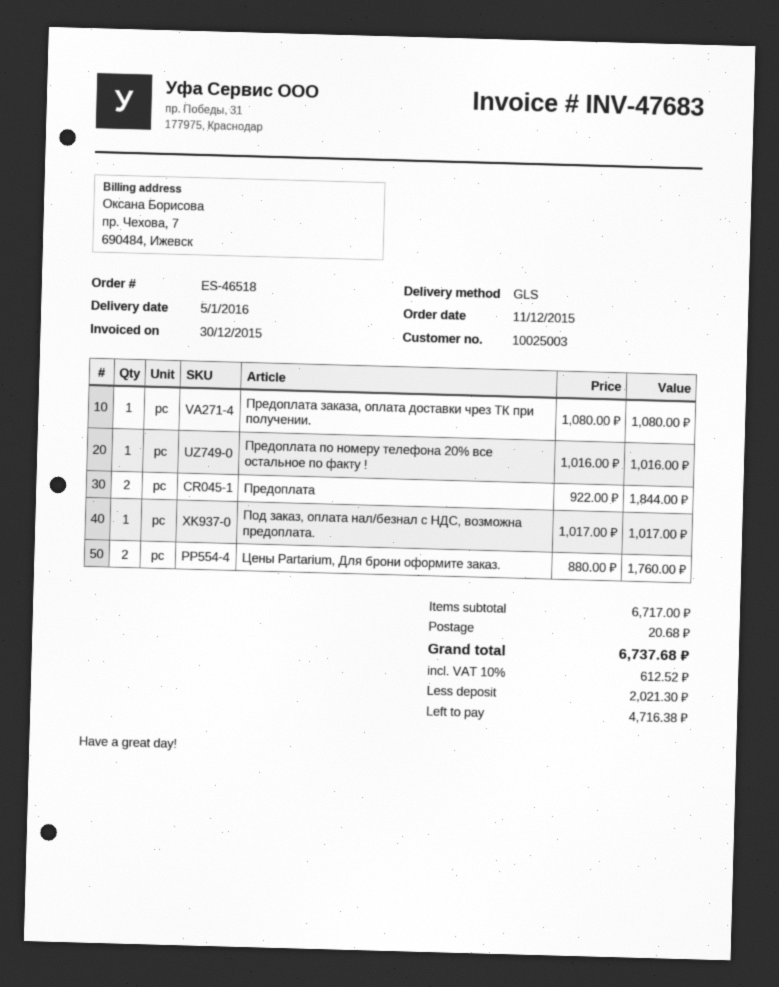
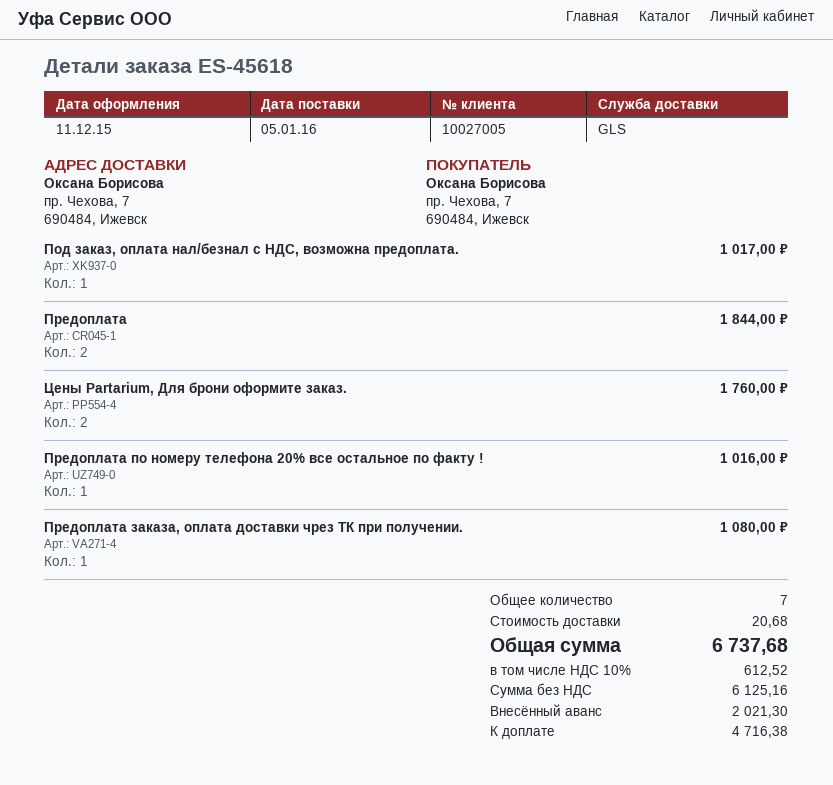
order number: ES-46518 -> ES-45618
customer number: 10025003 -> 10027005

